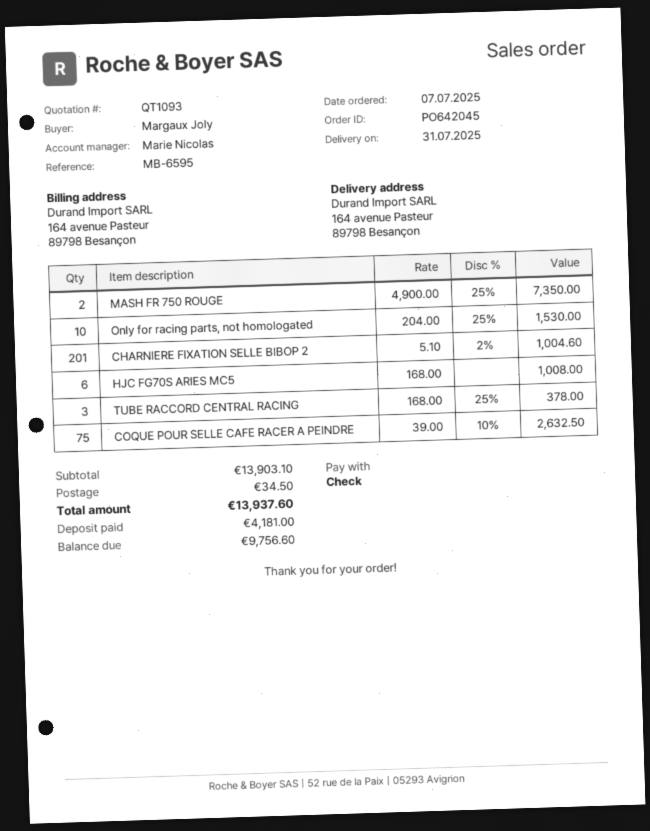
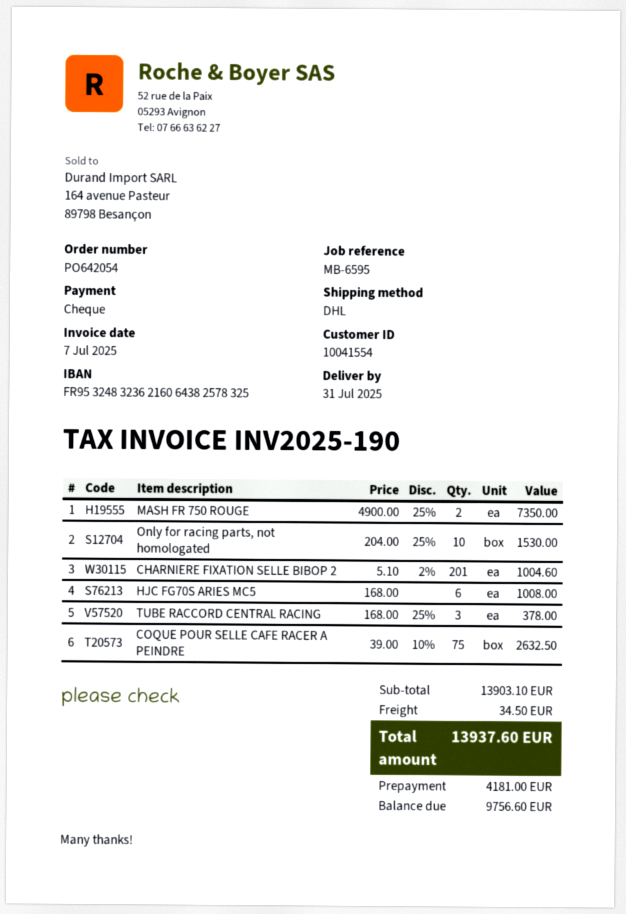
order number: PO642045 -> PO642054

